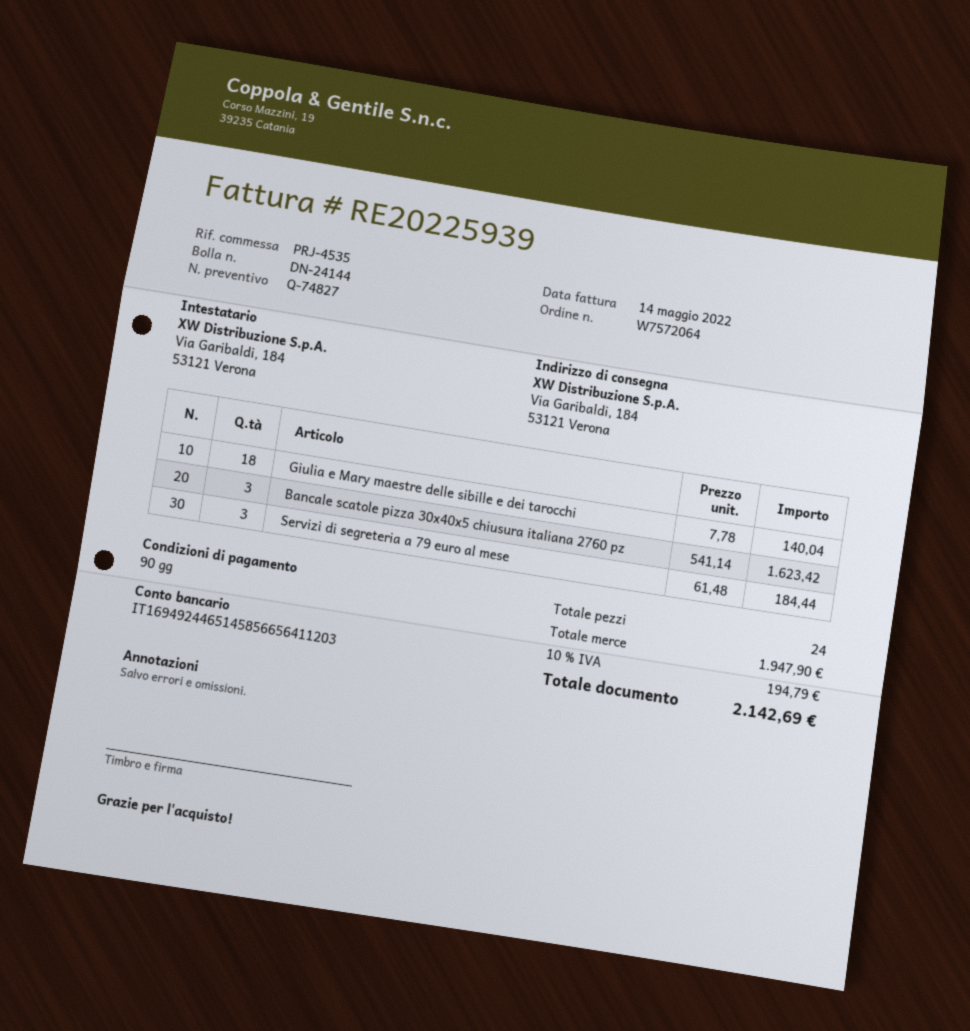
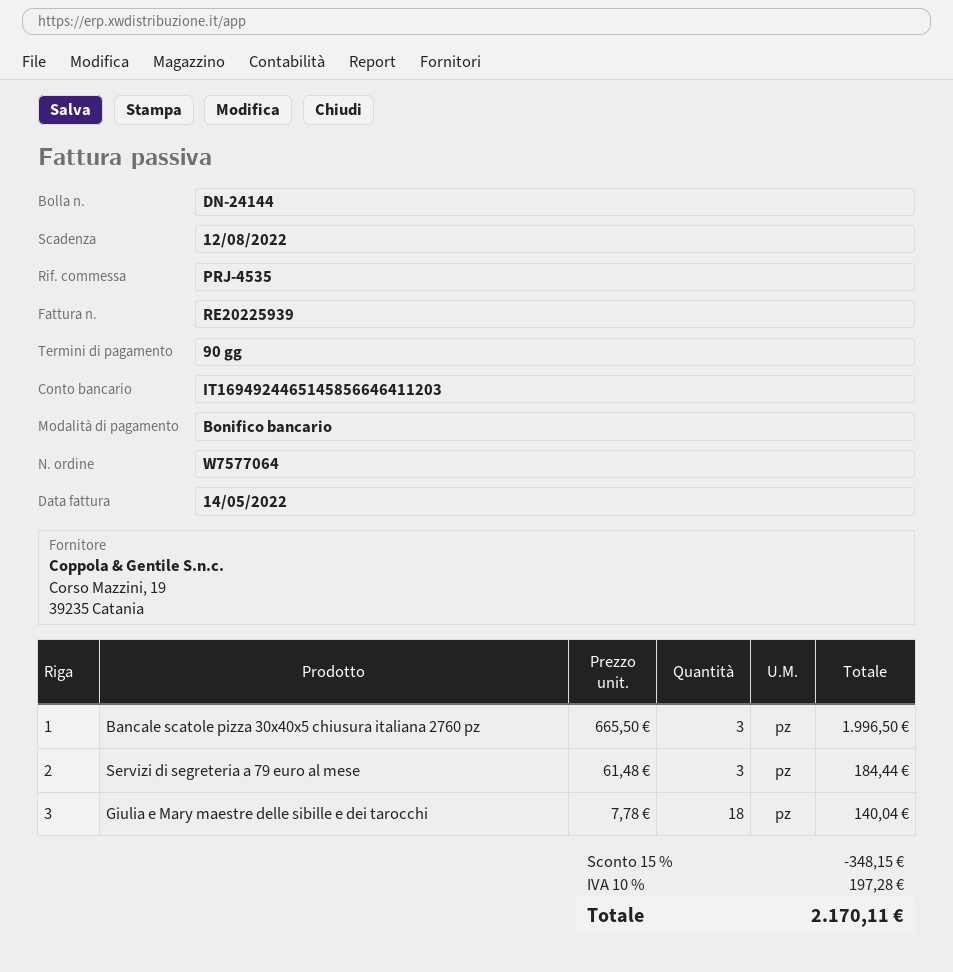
order number: W7572064 -> W7577064
bank account: IT1694924465145856656411203 -> IT1694924465145856646411203
Bancale scatole pizza 30x40x5 chiusura italiana 2760 pz: 3 x 541.14 = 1623.42 -> 3 x 665.50 = 1996.50
discount: none -> 15% = 348.15
tax: 10% = 194.79 -> 10% = 197.28
total: 2142.69 -> 2170.11

